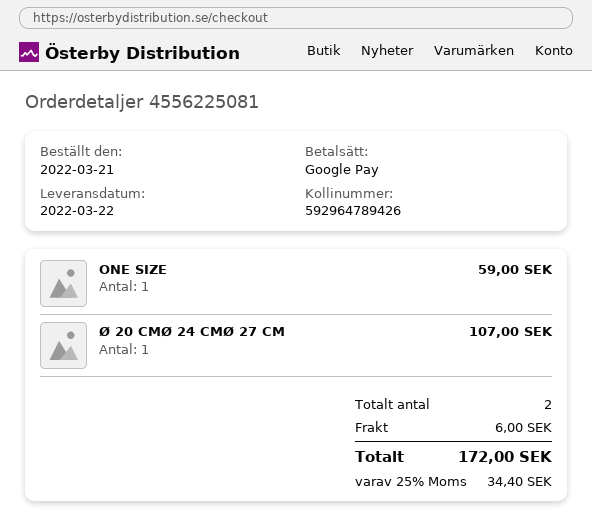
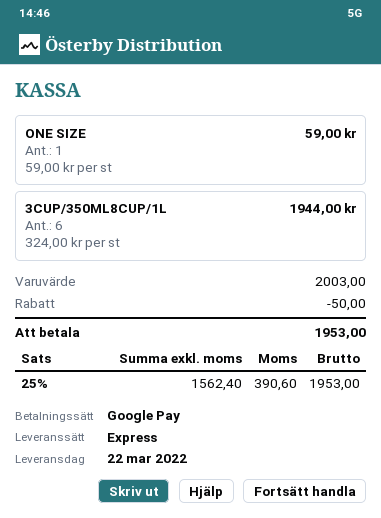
Ø 20 CMØ 24 CMØ 27 CM: 1 for 107.00 -> none
3CUP/350ML8CUP/1L: none -> 6 for 1944.00
discount: none -> 50.00
shipping: 6.00 -> none
tax: 25% = 34.40 -> 25% = 390.60
total: 172.00 -> 1953.00

